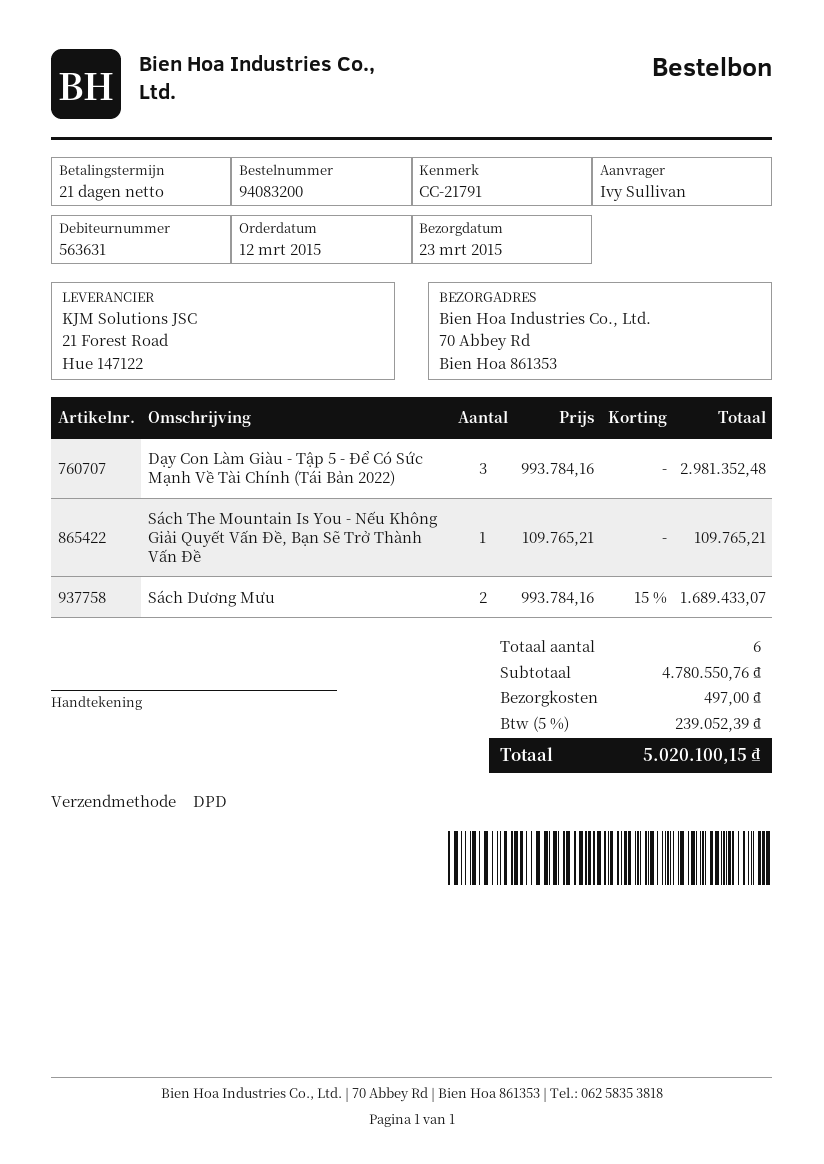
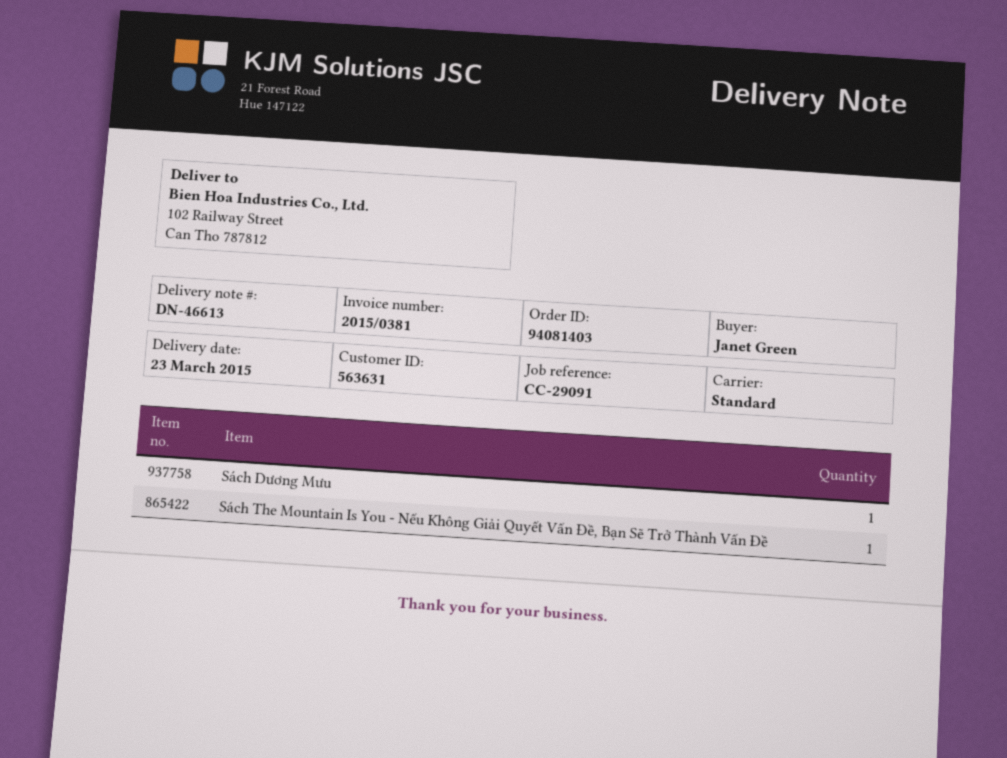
order number: 94083200 -> 94081403
reference: CC-21791 -> CC-29091
ordered by: Ivy Sullivan -> Janet Green
shipping method: DPD -> standard
ship to: 70 Abbey Rd, Bien Hoa 861353 -> 102 Railway Street, Can Tho 787812
Dạy Con Làm Giàu - Tập 5 - Để Có Sức Mạnh Về Tài Chính (Tái Bản 2022): 3 -> none
Sách Dương Mưu: 2 -> 1

